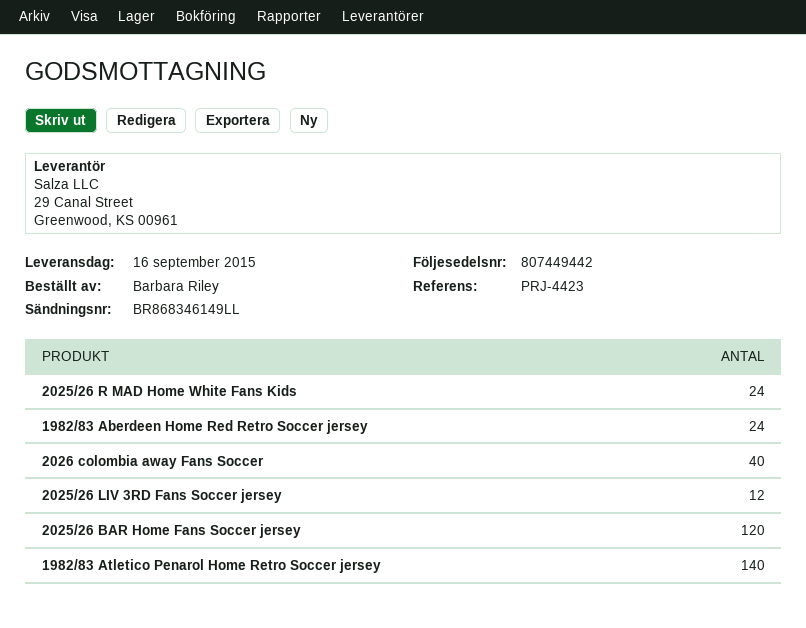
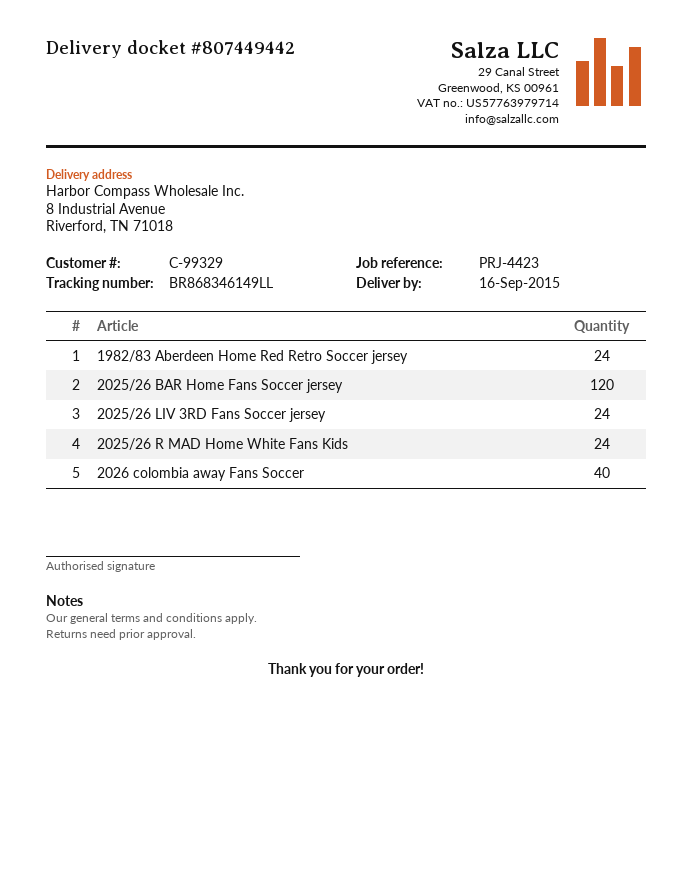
2025/26 LIV 3RD Fans Soccer jersey: 12 -> 24
1982/83 Atletico Penarol Home Retro Soccer jersey: 140 -> none

